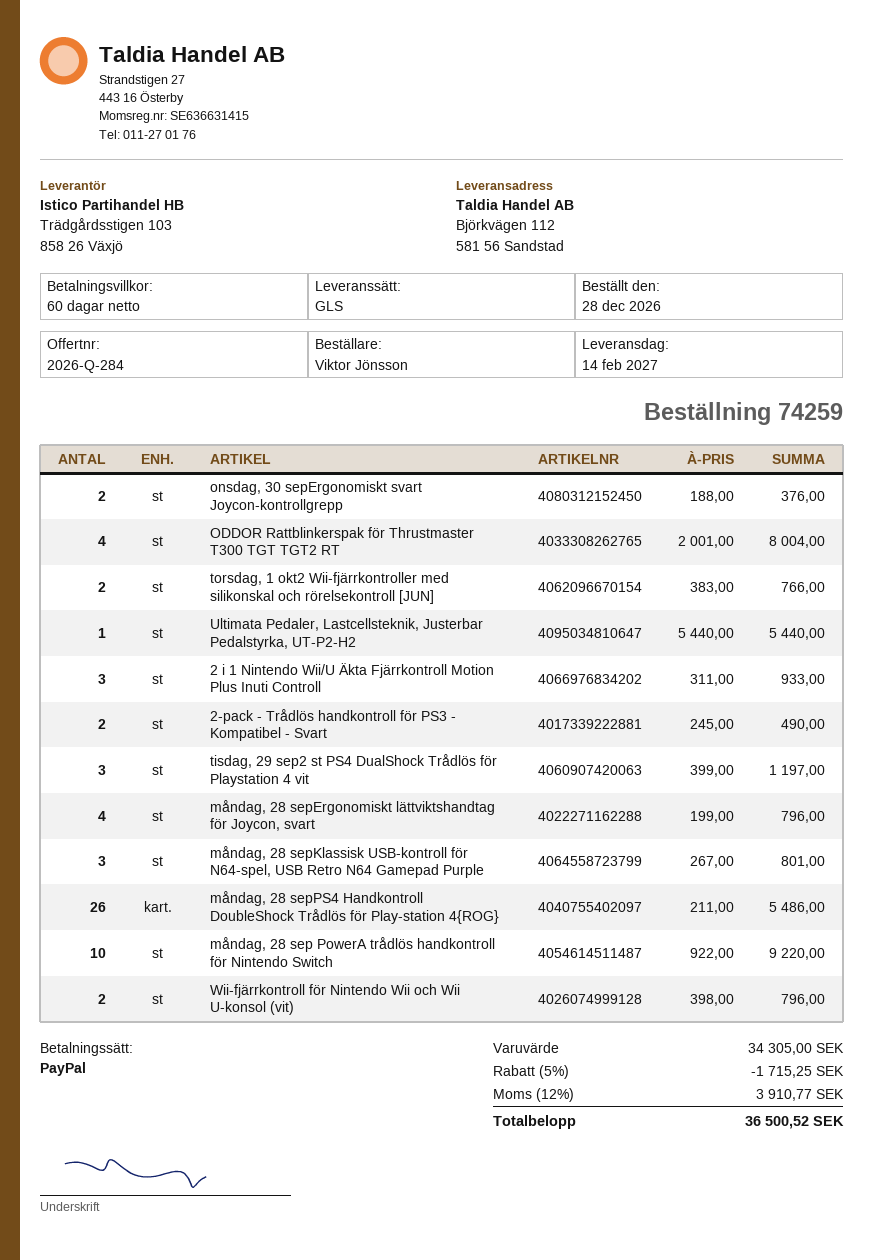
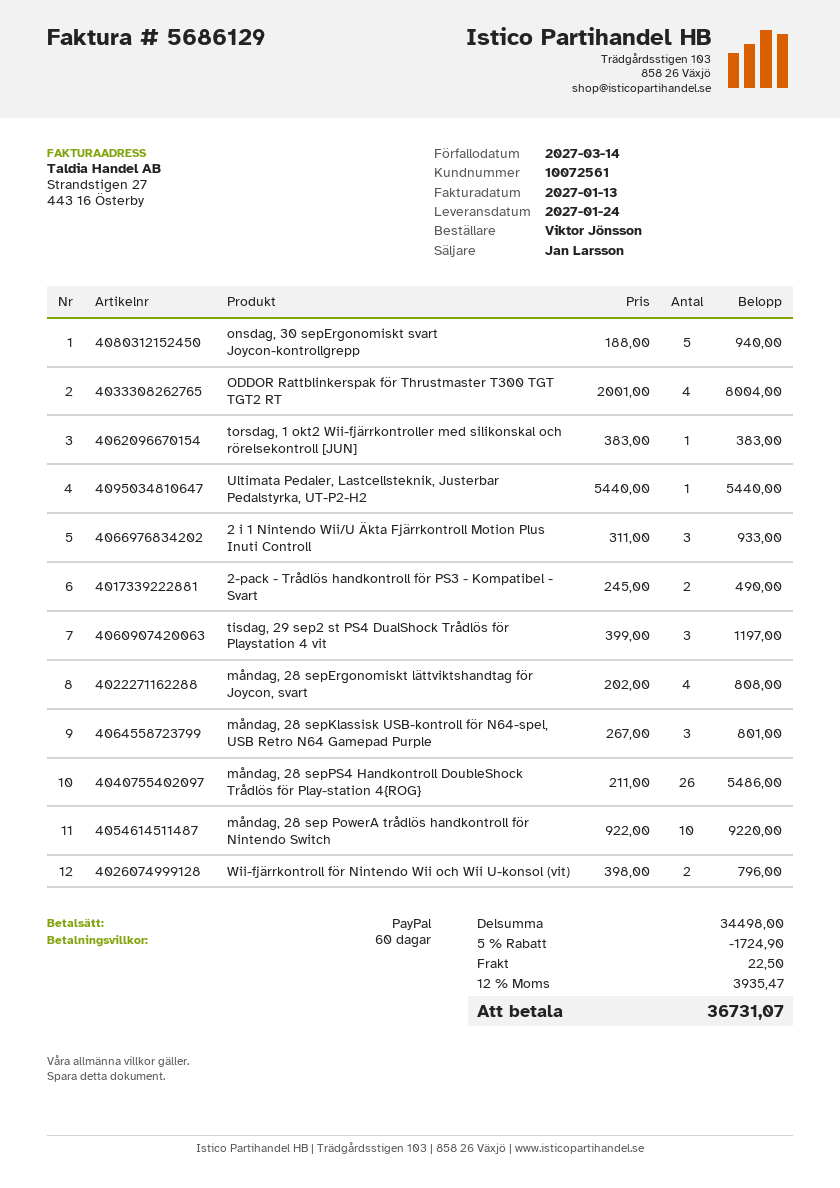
delivery date: 2027-02-14 -> 2027-01-24
onsdag, 30 sepErgonomiskt svart Joycon-kontrollgrepp: 2 x 188.00 = 376.00 -> 5 x 188.00 = 940.00
torsdag, 1 okt2 Wii-fjärrkontroller med silikonskal och rörelsekontroll [JUN]: 2 x 383.00 = 766.00 -> 1 x 383.00 = 383.00
måndag, 28 sepErgonomiskt lättviktshandtag för Joycon, svart: 4 x 199.00 = 796.00 -> 4 x 202.00 = 808.00
subtotal: 34305.00 -> 34498.00
discount: 5% = 1715.25 -> 5% = 1724.90
shipping: none -> 22.50
tax: 12% = 3910.77 -> 12% = 3935.47
total: 36500.52 -> 36731.07

